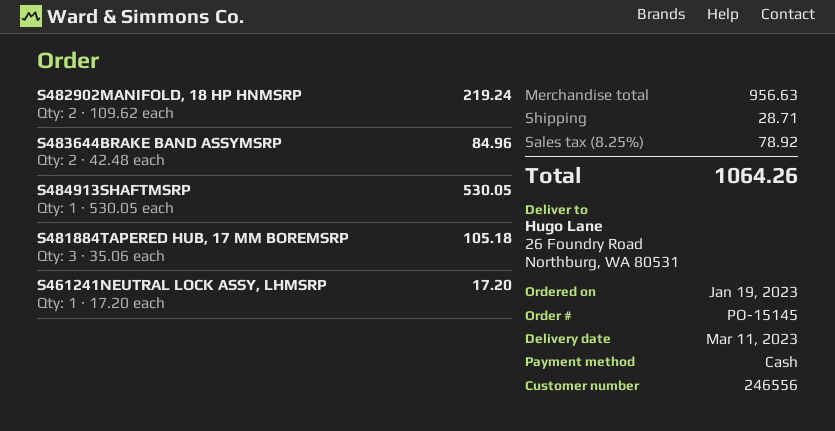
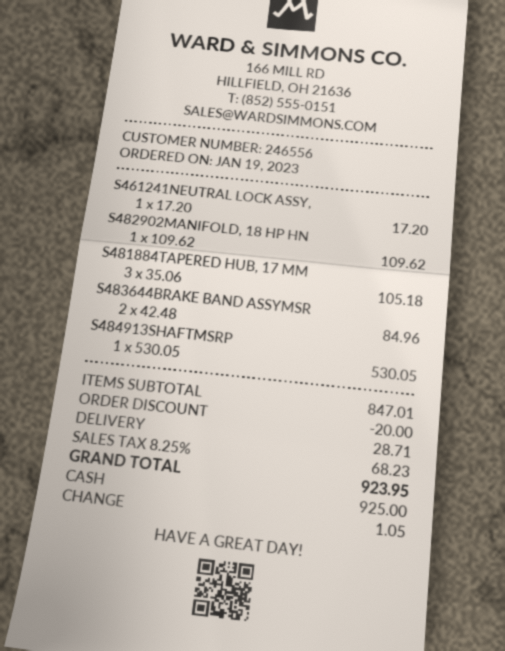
S482902MANIFOLD, 18 HP HNMSRP: 2 x 109.62 = 219.24 -> 1 x 109.62 = 109.62
subtotal: 956.63 -> 847.01
discount: none -> 20.00
tax: 8.25% = 78.92 -> 8.25% = 68.23
total: 1064.26 -> 923.95

